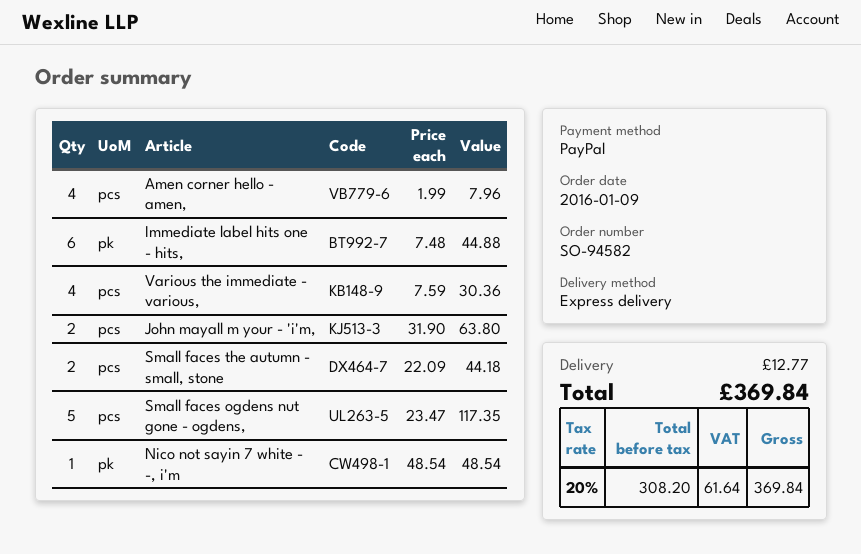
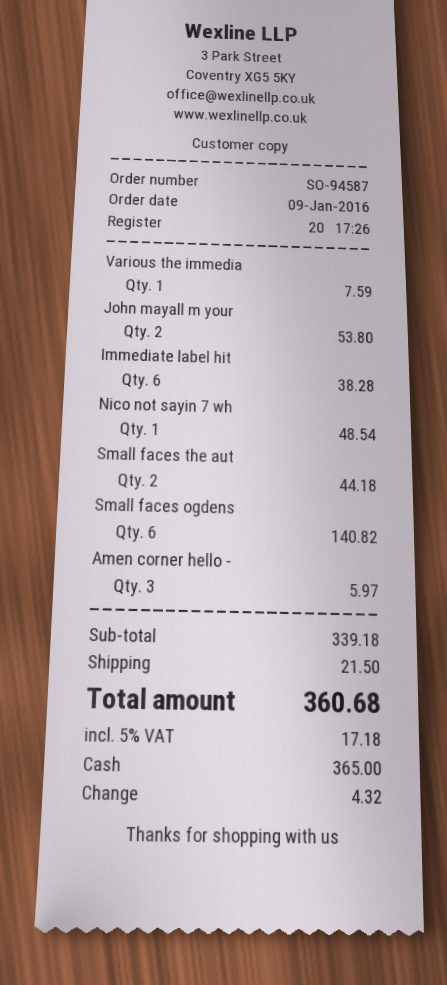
order number: SO-94582 -> SO-94587
payment method: PayPal -> cash
Amen corner hello - amen,: 4 for 7.96 -> 3 for 5.97
Immediate label hits one - hits,: 6 for 44.88 -> 6 for 38.28
Various the immediate - various,: 4 for 30.36 -> 1 for 7.59
John mayall m your - 'i'm,: 2 for 63.80 -> 2 for 53.80
Small faces ogdens nut gone - ogdens,: 5 for 117.35 -> 6 for 140.82
shipping: 12.77 -> 21.50
tax: 20% = 61.64 -> 5% = 17.18
total: 369.84 -> 360.68

